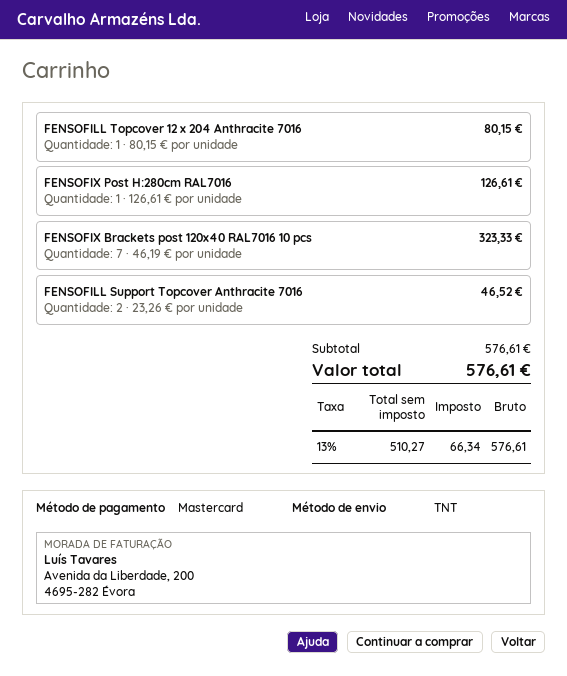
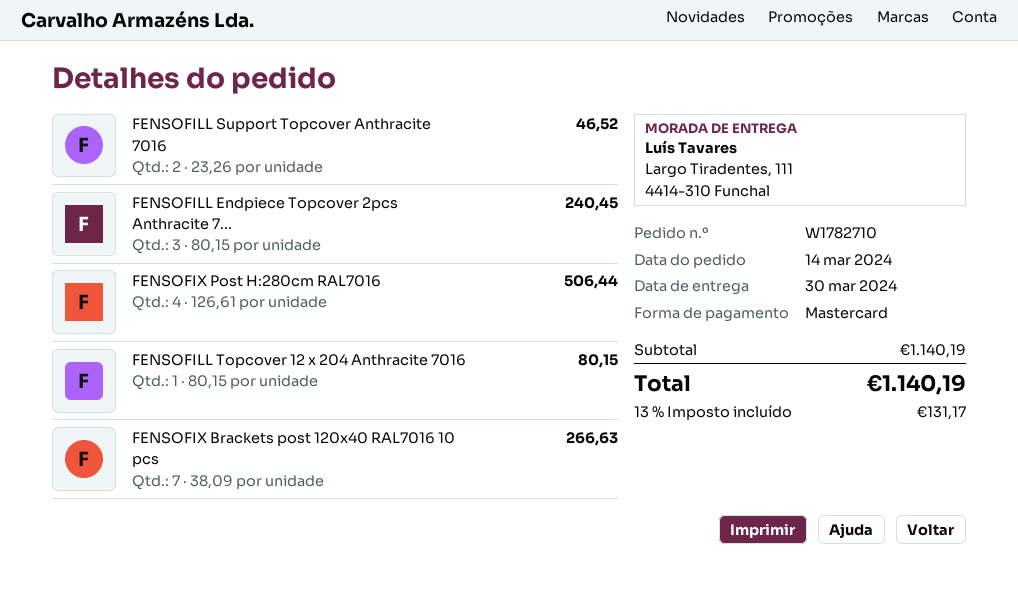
FENSOFIX Post H:280cm RAL7016: 1 x 126.61 = 126.61 -> 4 x 126.61 = 506.44
FENSOFIX Brackets post 120x40 RAL7016 10 pcs: 7 x 46.19 = 323.33 -> 7 x 38.09 = 266.63
FENSOFILL Endpiece Topcover 2pcs Anthracite 7...: none -> 3 x 80.15 = 240.45
subtotal: 576.61 -> 1140.19
tax: 13% = 66.34 -> 13% = 131.17
total: 576.61 -> 1140.19

